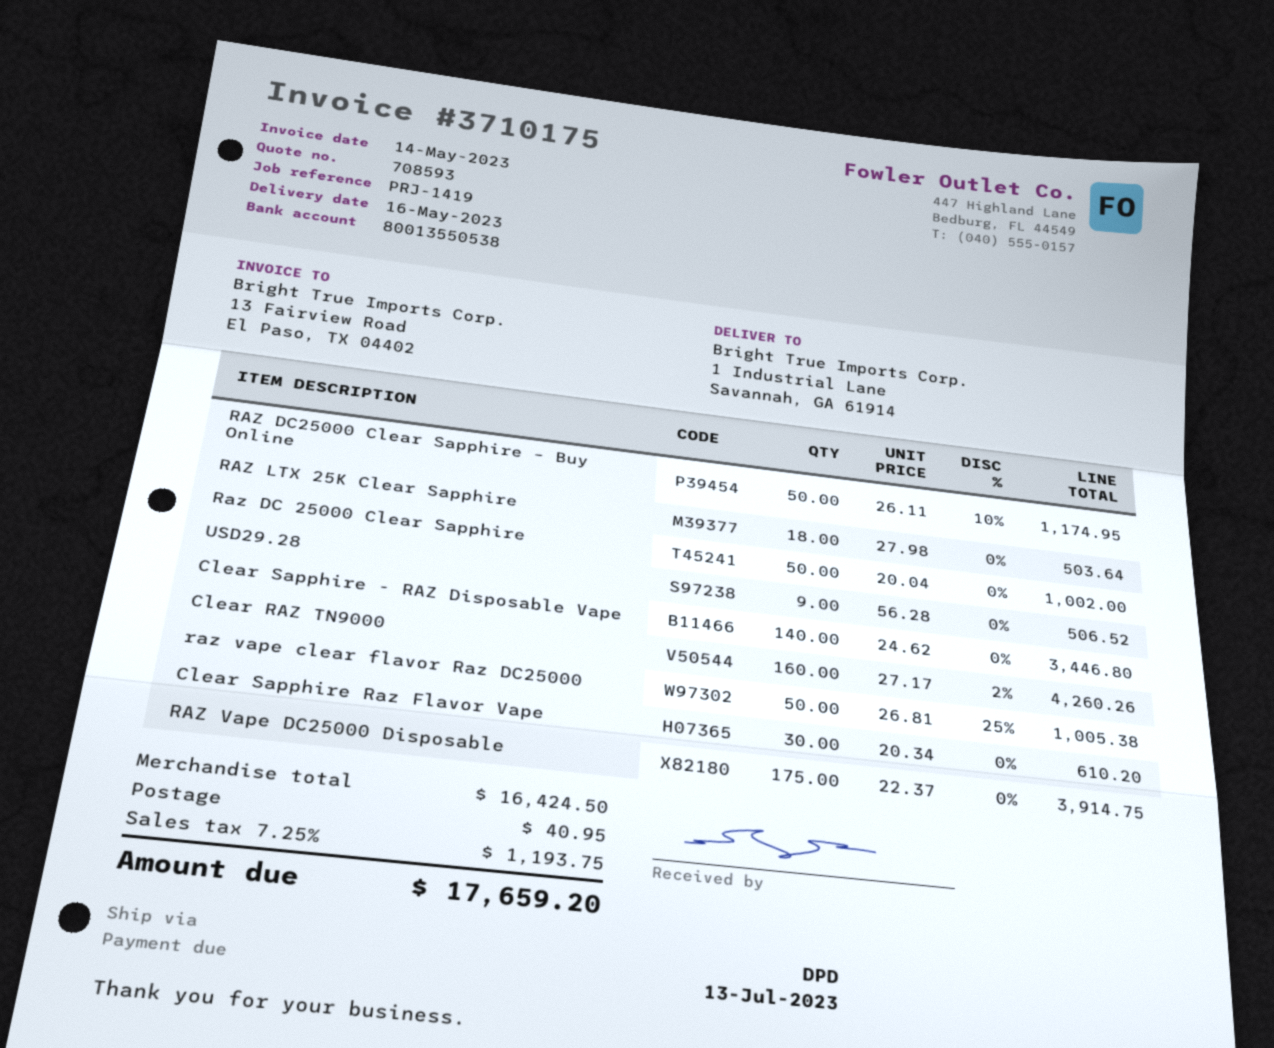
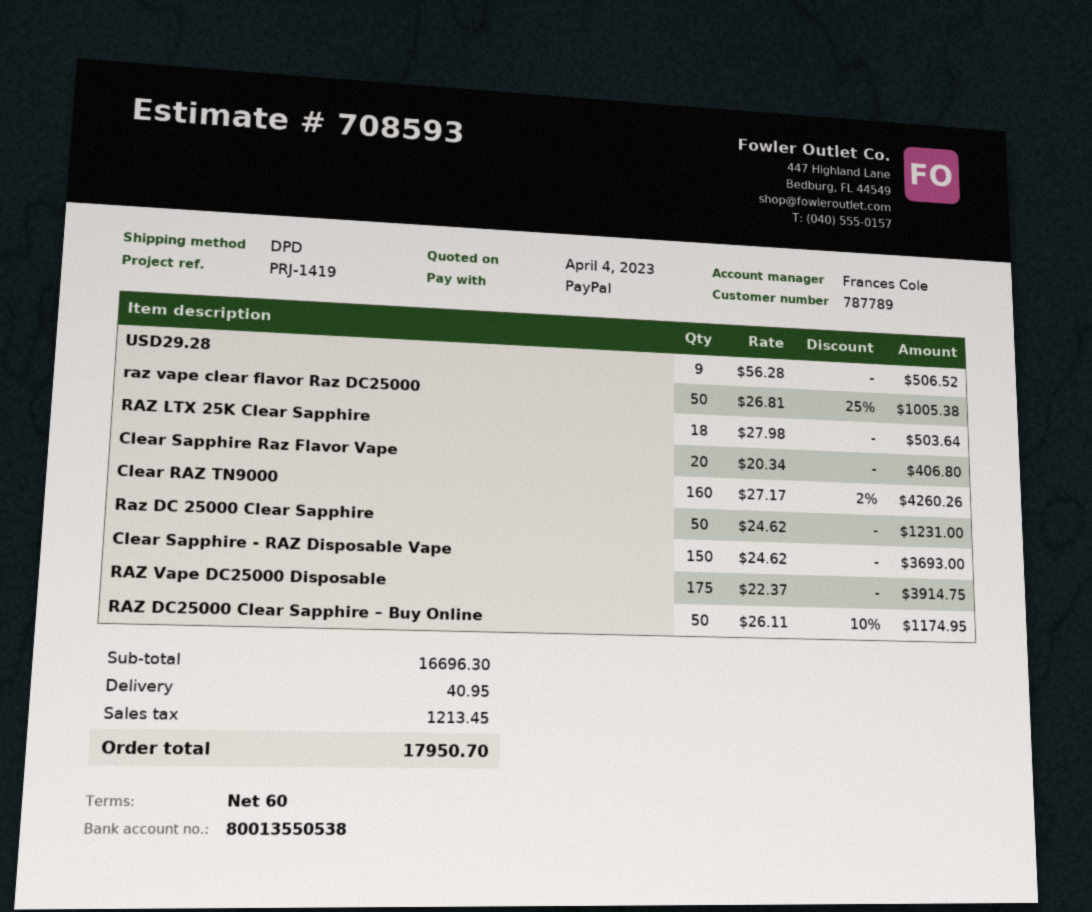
Raz DC 25000 Clear Sapphire: 50 x 20.04 = 1002.00 -> 50 x 24.62 = 1231.00
Clear Sapphire - RAZ Disposable Vape: 140 x 24.62 = 3446.80 -> 150 x 24.62 = 3693.00
Clear Sapphire Raz Flavor Vape: 30 x 20.34 = 610.20 -> 20 x 20.34 = 406.80
subtotal: 16424.50 -> 16696.30
tax: 1193.75 -> 1213.45
total: 17659.20 -> 17950.70

